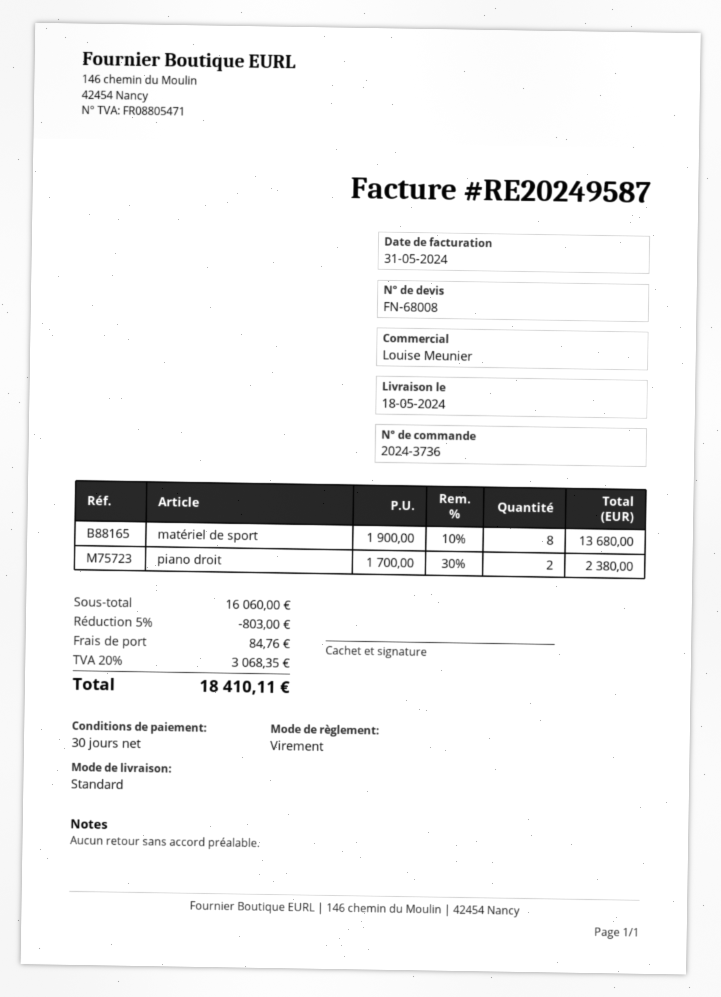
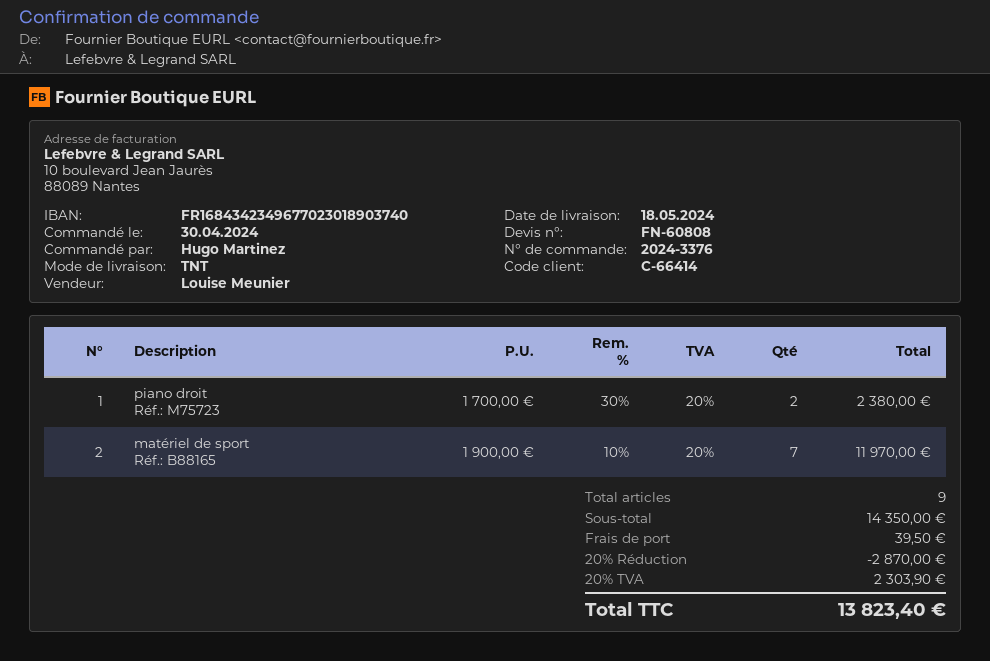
quote number: FN-68008 -> FN-60808
order number: 2024-3736 -> 2024-3376
shipping method: standard -> TNT
matériel de sport: 8 x 1900.00 - 10% = 13680.00 -> 7 x 1900.00 - 10% = 11970.00
subtotal: 16060.00 -> 14350.00
discount: 5% = 803.00 -> 20% = 2870.00
shipping: 84.76 -> 39.50
tax: 20% = 3068.35 -> 20% = 2303.90
total: 18410.11 -> 13823.40

